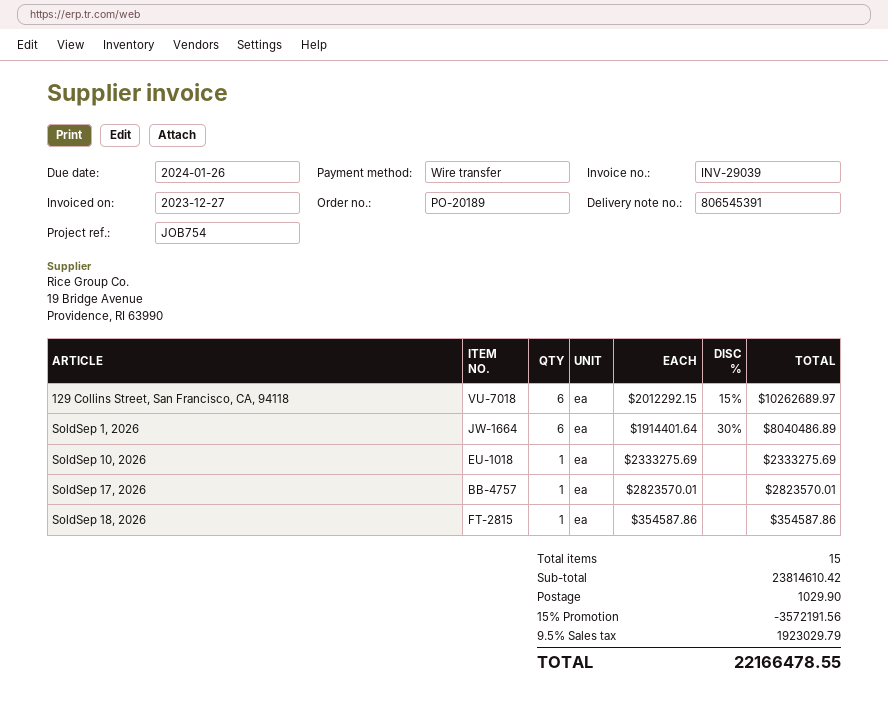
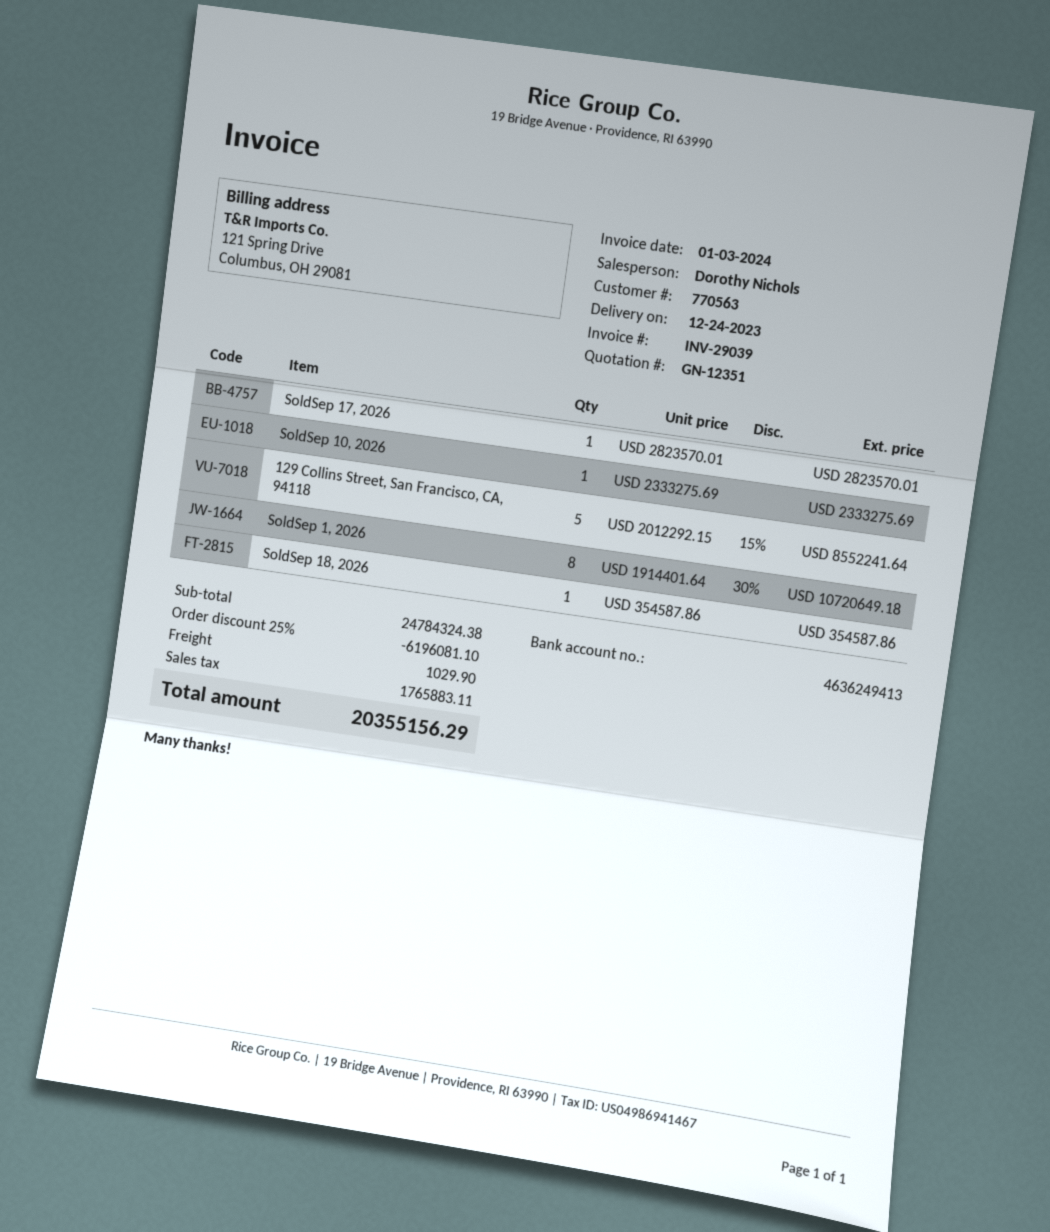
invoice date: 2023-12-27 -> 2024-01-03
129 Collins Street, San Francisco, CA, 94118: 6 x 2012292.15 - 15% = 10262689.97 -> 5 x 2012292.15 - 15% = 8552241.64
SoldSep 1, 2026: 6 x 1914401.64 - 30% = 8040486.89 -> 8 x 1914401.64 - 30% = 10720649.18
subtotal: 23814610.42 -> 24784324.38
discount: 15% = 3572191.56 -> 25% = 6196081.10
tax: 1923029.79 -> 1765883.11
total: 22166478.55 -> 20355156.29

